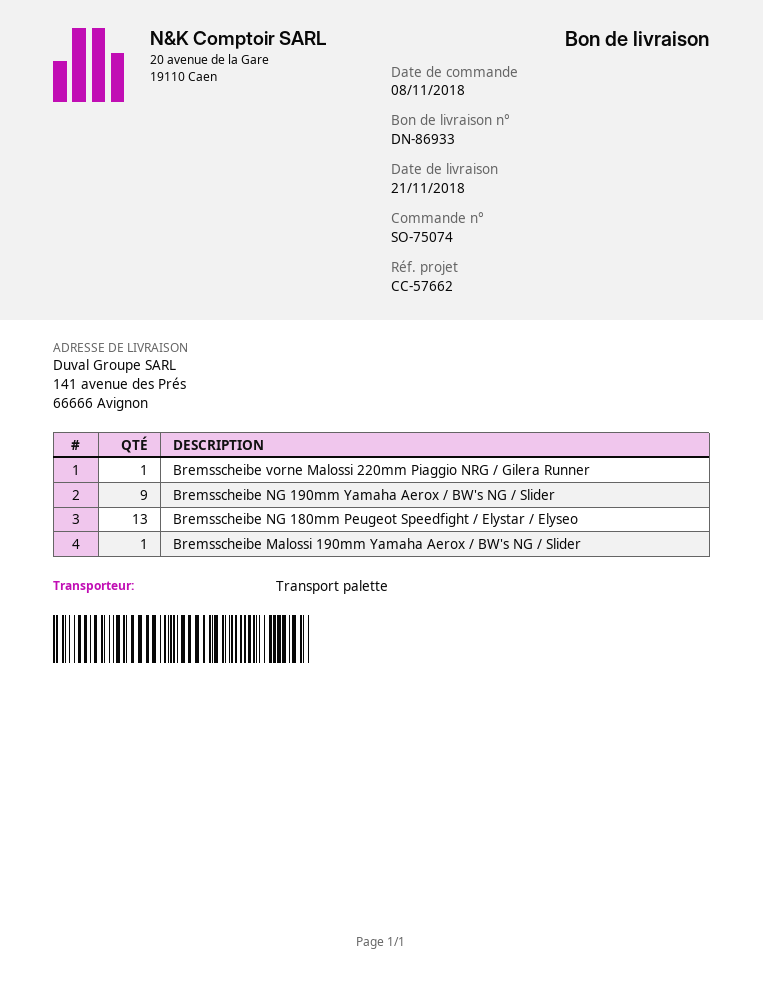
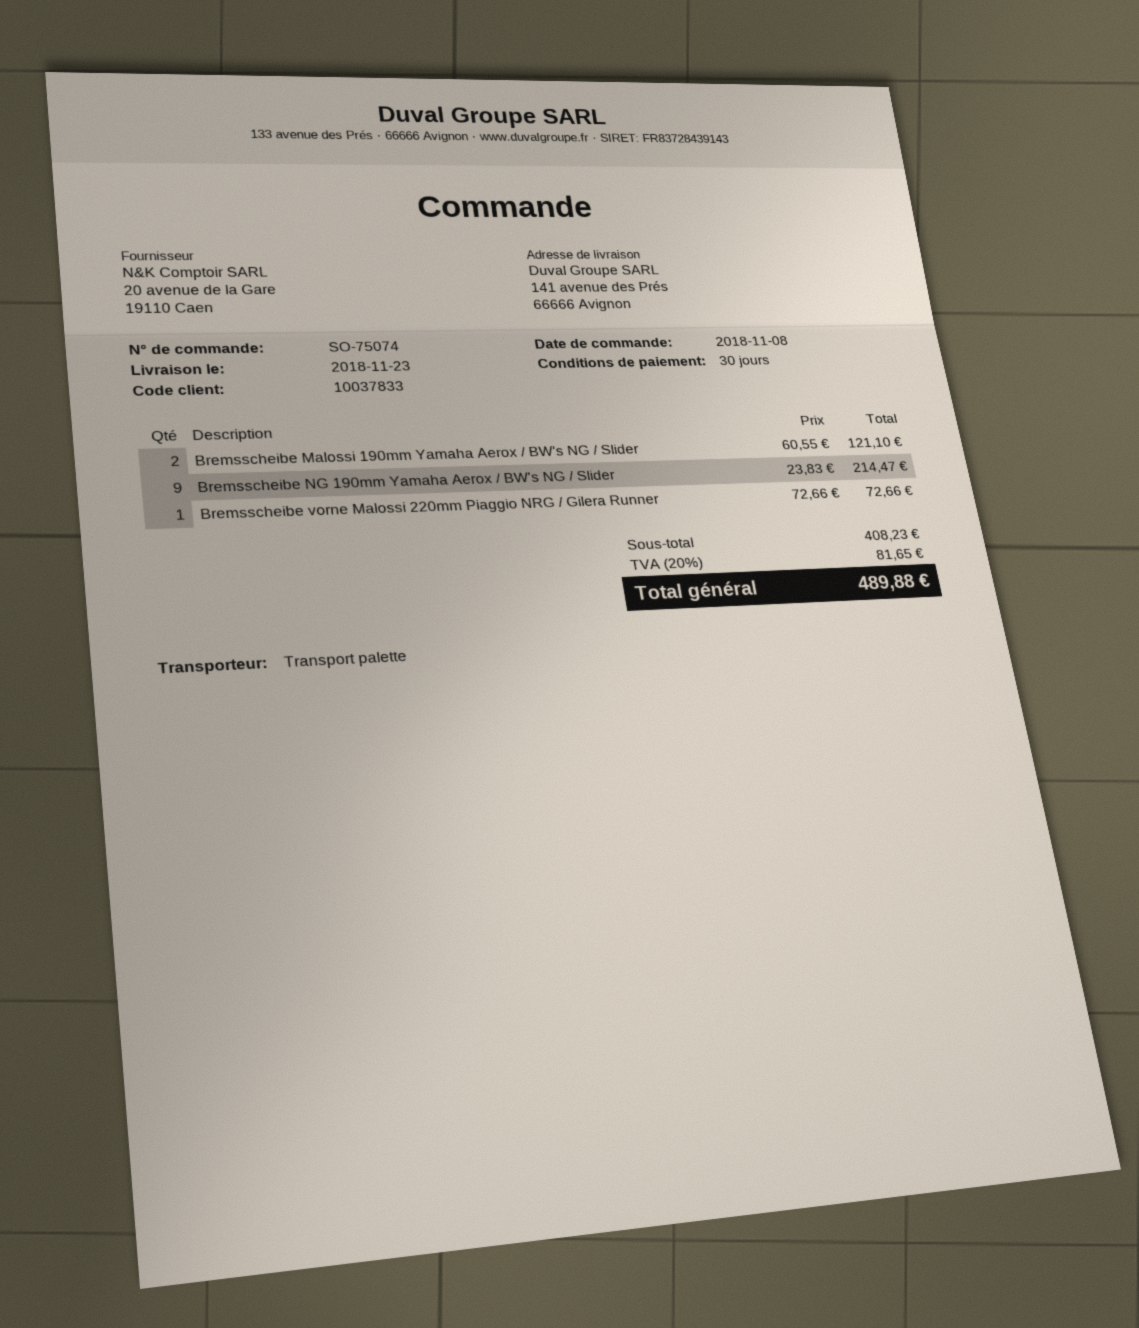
delivery date: 2018-11-21 -> 2018-11-23
Bremsscheibe NG 180mm Peugeot Speedfight / Elystar / Elyseo: 13 -> none
Bremsscheibe Malossi 190mm Yamaha Aerox / BW's NG / Slider: 1 -> 2

